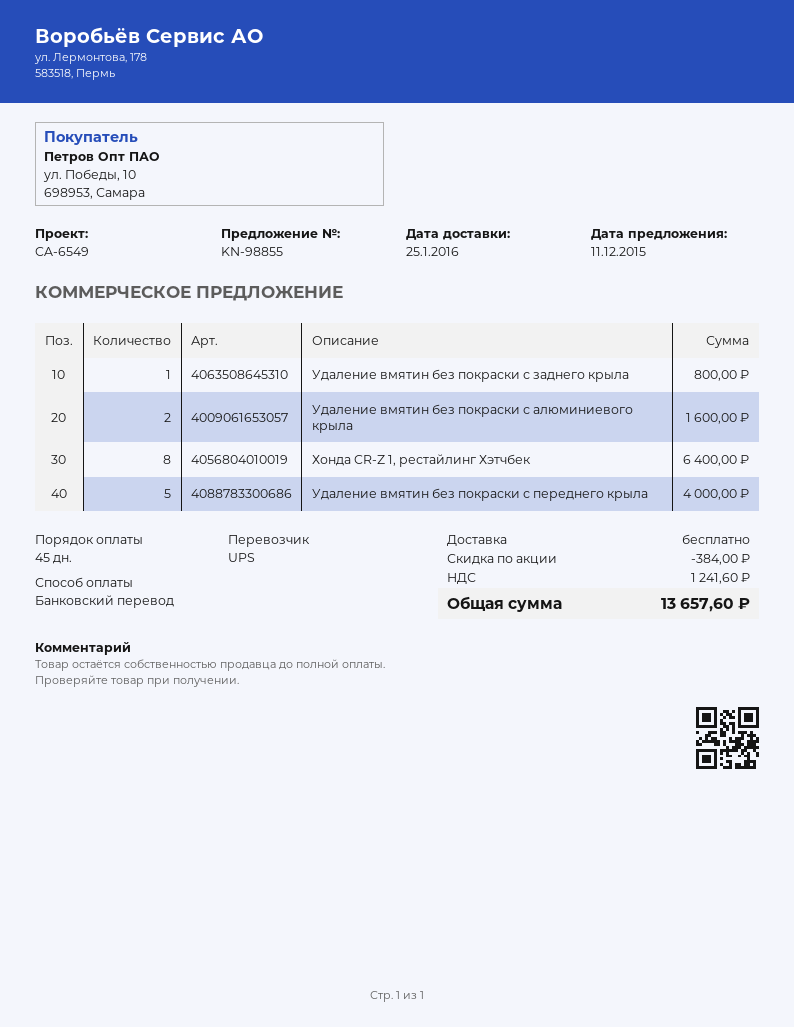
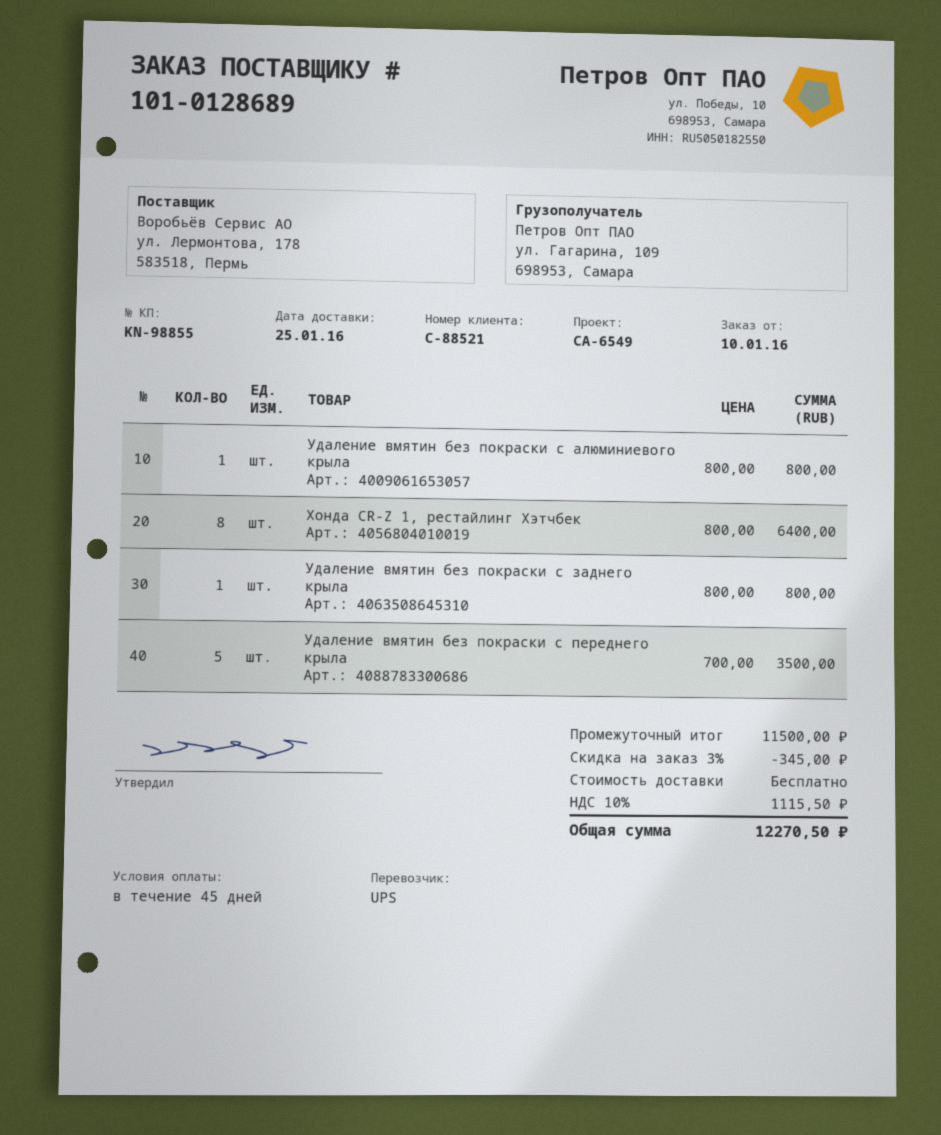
Удаление вмятин без покраски с алюминиевого крыла: 2 for 1600.00 -> 1 for 800.00
Удаление вмятин без покраски с переднего крыла: 5 for 4000.00 -> 5 for 3500.00
discount: 384.00 -> 345.00
tax: 1241.60 -> 1115.50
total: 13657.60 -> 12270.50

